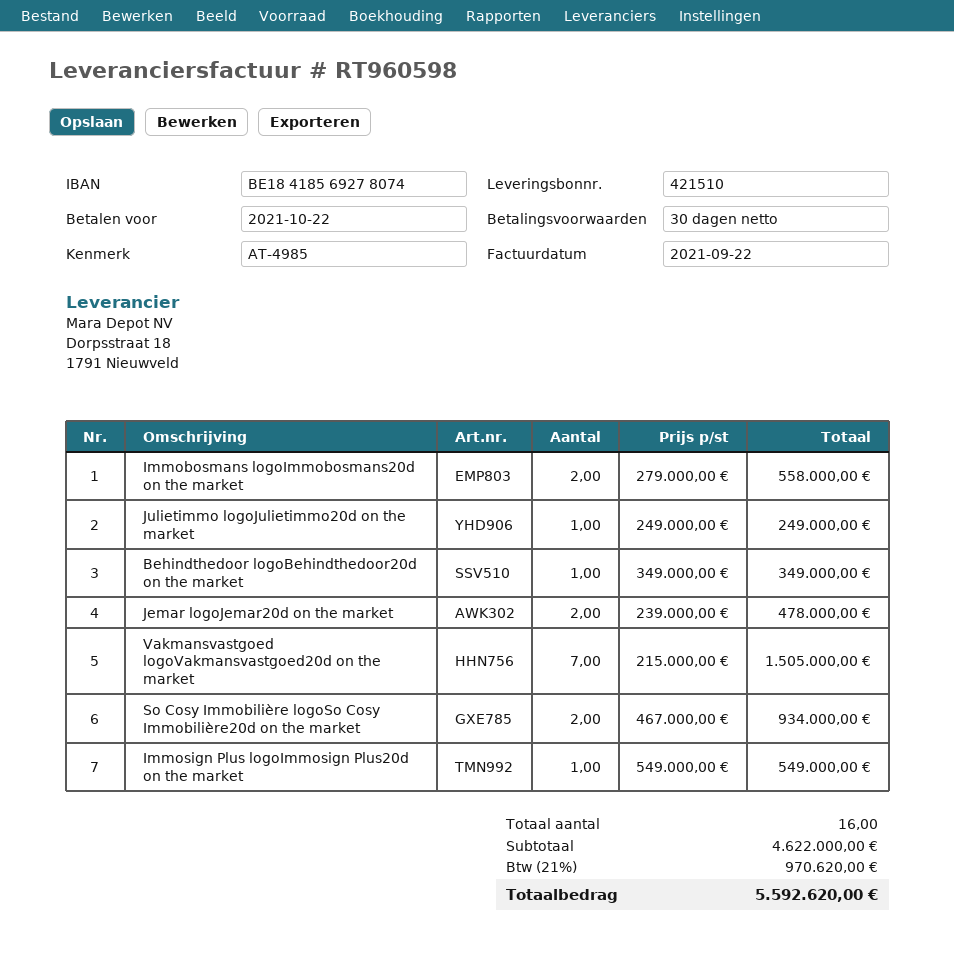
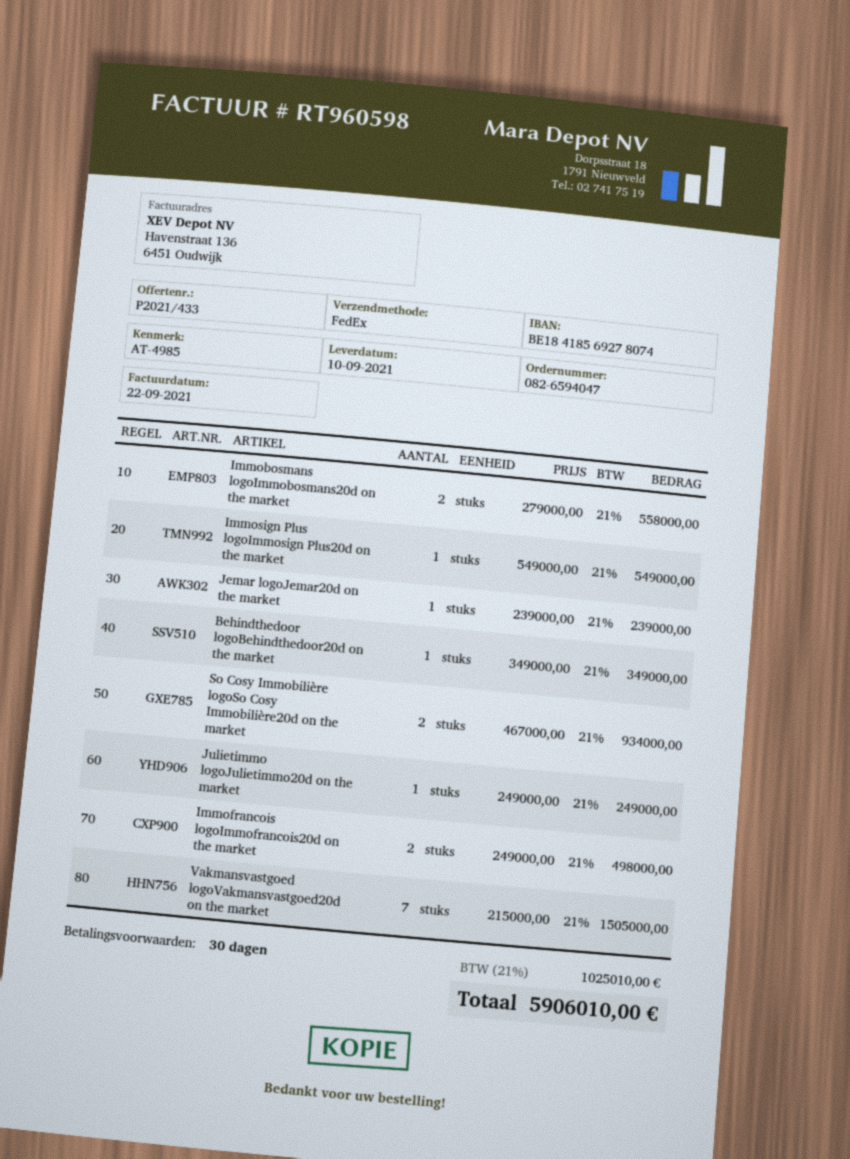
Jemar logoJemar20d on the market: 2 x 239000.00 = 478000.00 -> 1 x 239000.00 = 239000.00
Immofrancois logoImmofrancois20d on the market: none -> 2 x 249000.00 = 498000.00
tax: 21% = 970620.00 -> 21% = 1025010.00
total: 5592620.00 -> 5906010.00

